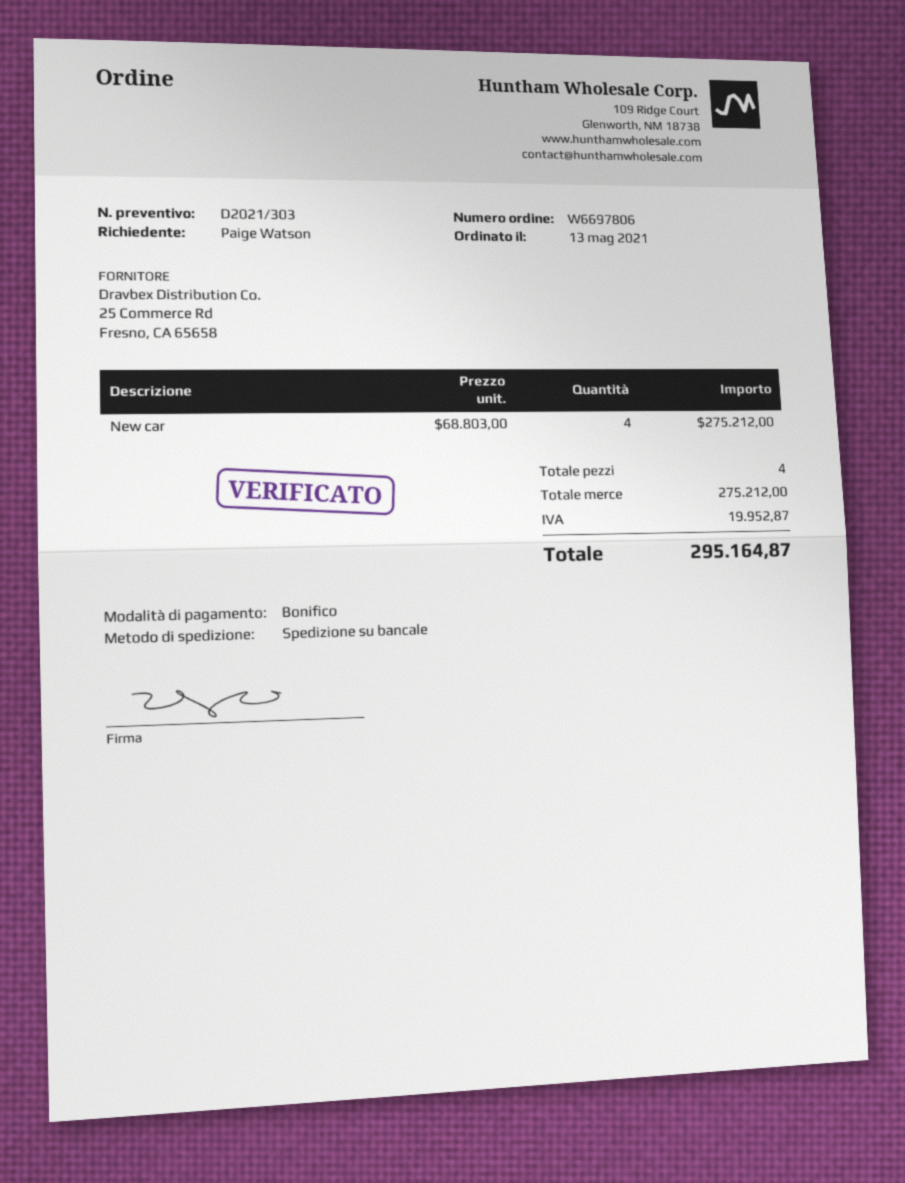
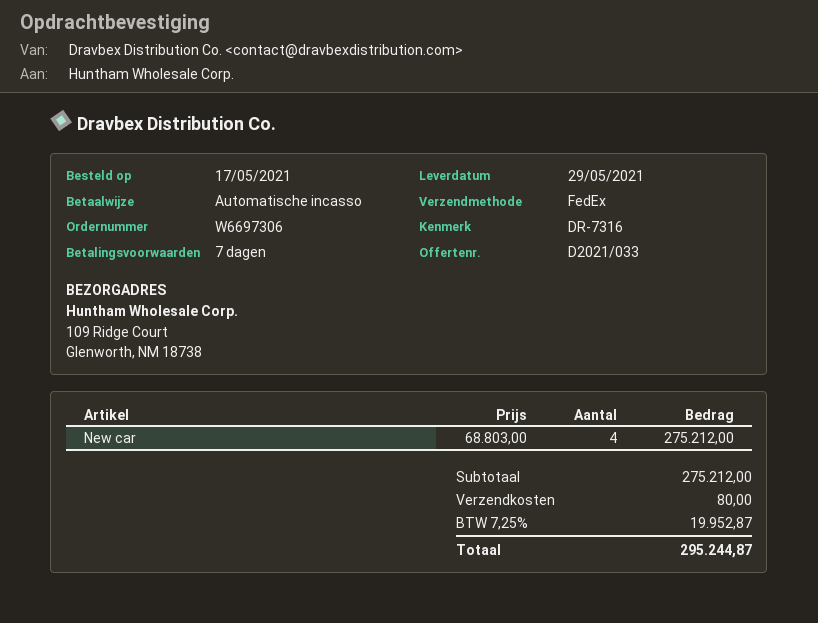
quote number: D2021/303 -> D2021/033
order number: W6697806 -> W6697306
order date: 2021-05-13 -> 2021-05-17
payment method: bank transfer -> direct debit
shipping method: pallet freight -> FedEx
shipping: none -> 80.00
total: 295164.87 -> 295244.87

